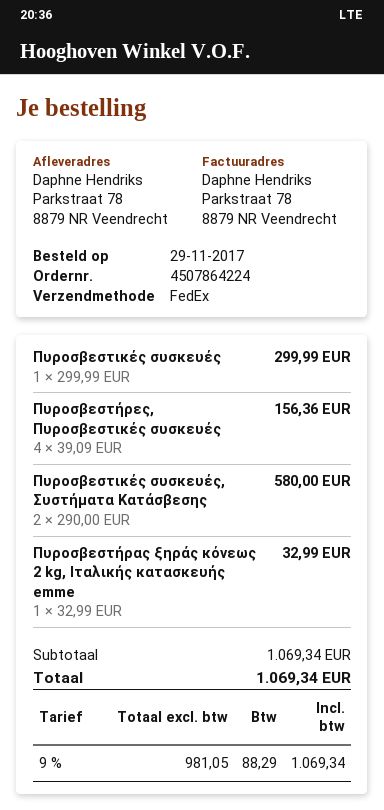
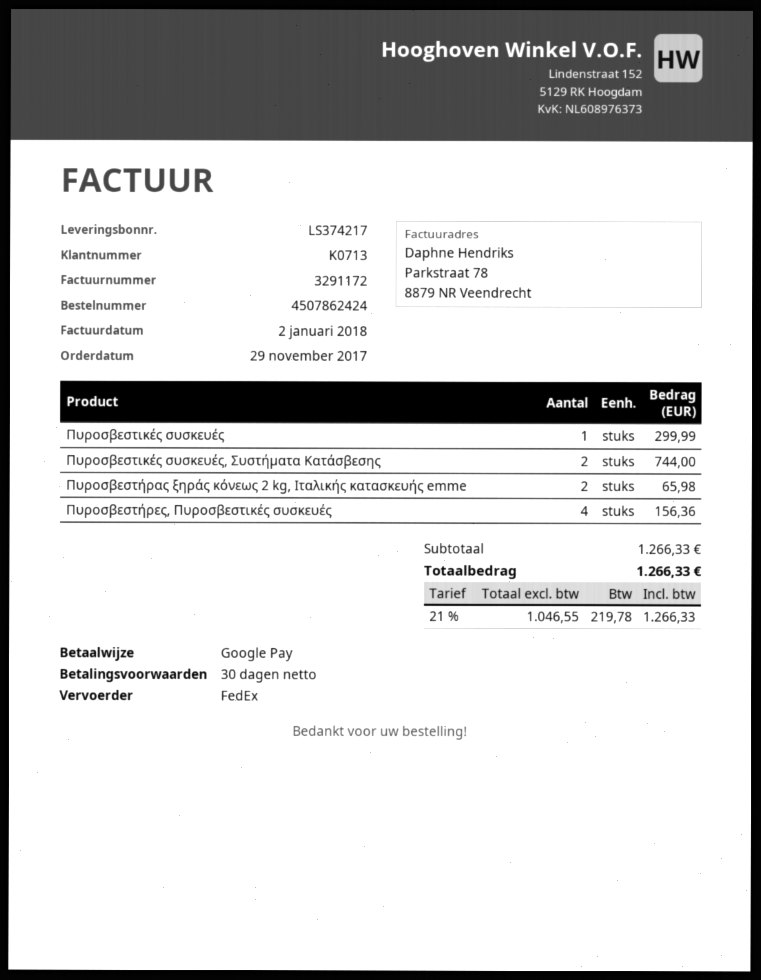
order number: 4507864224 -> 4507862424
Πυροσβεστικές συσκευές, Συστήματα Κατάσβεσης: 2 for 580.00 -> 2 for 744.00
Πυροσβεστήρας ξηράς κόνεως 2 kg, Ιταλικής κατασκευής emme: 1 for 32.99 -> 2 for 65.98
subtotal: 1069.34 -> 1266.33
net: 981.05 -> 1046.55
tax: 9% = 88.29 -> 21% = 219.78
total: 1069.34 -> 1266.33

